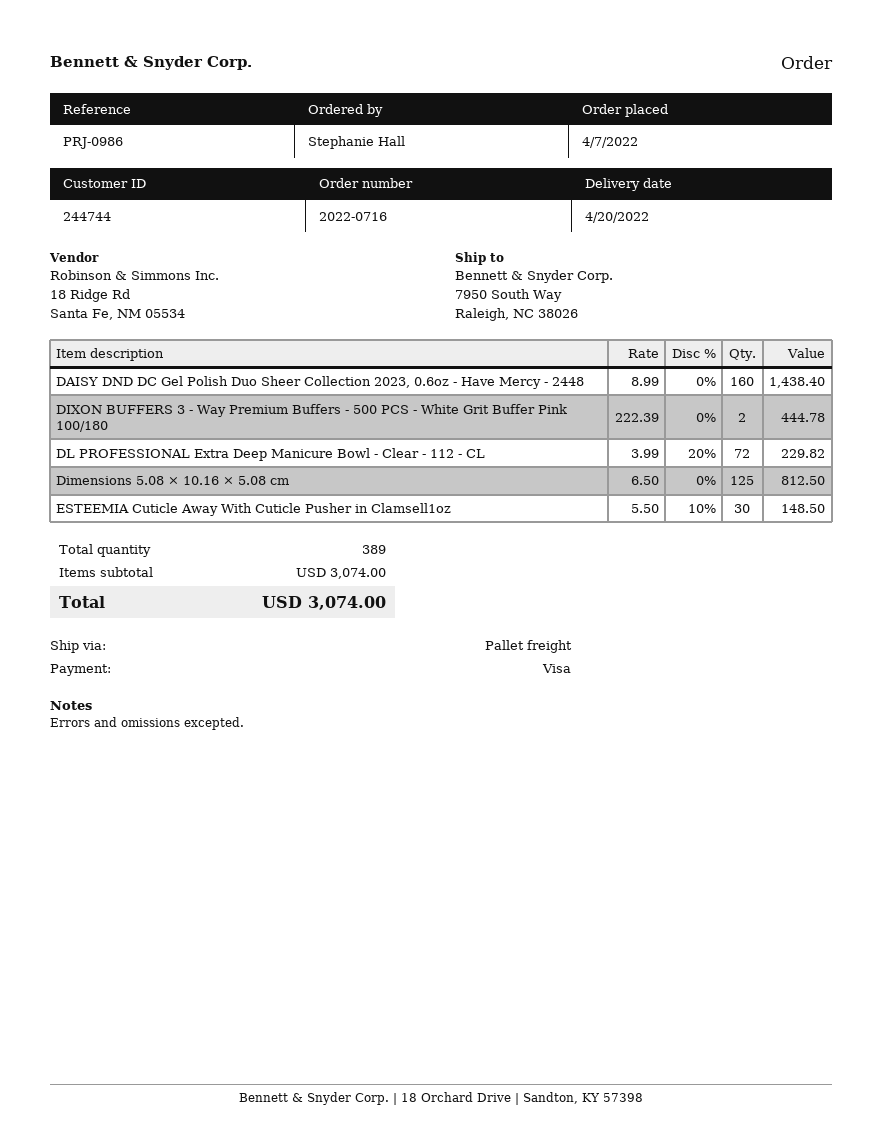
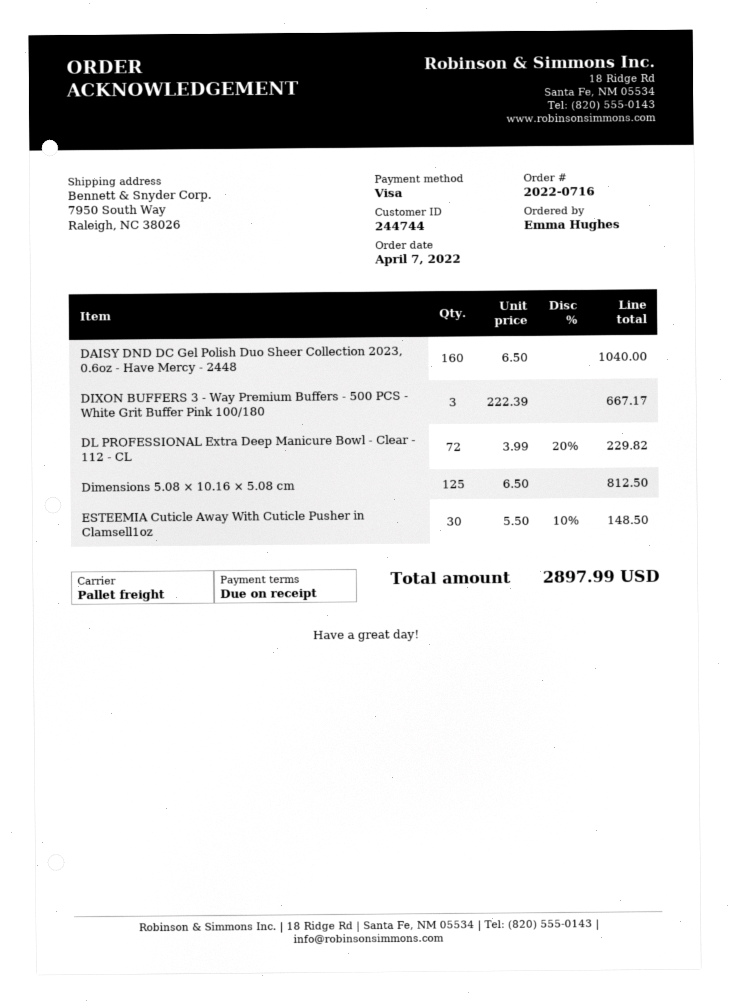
ordered by: Stephanie Hall -> Emma Hughes
DAISY DND DC Gel Polish Duo Sheer Collection 2023, 0.6oz - Have Mercy - 2448: 160 x 8.99 = 1438.40 -> 160 x 6.50 = 1040.00
DIXON BUFFERS 3 - Way Premium Buffers - 500 PCS - White Grit Buffer Pink 100/180: 2 x 222.39 = 444.78 -> 3 x 222.39 = 667.17
total: 3074.00 -> 2897.99

